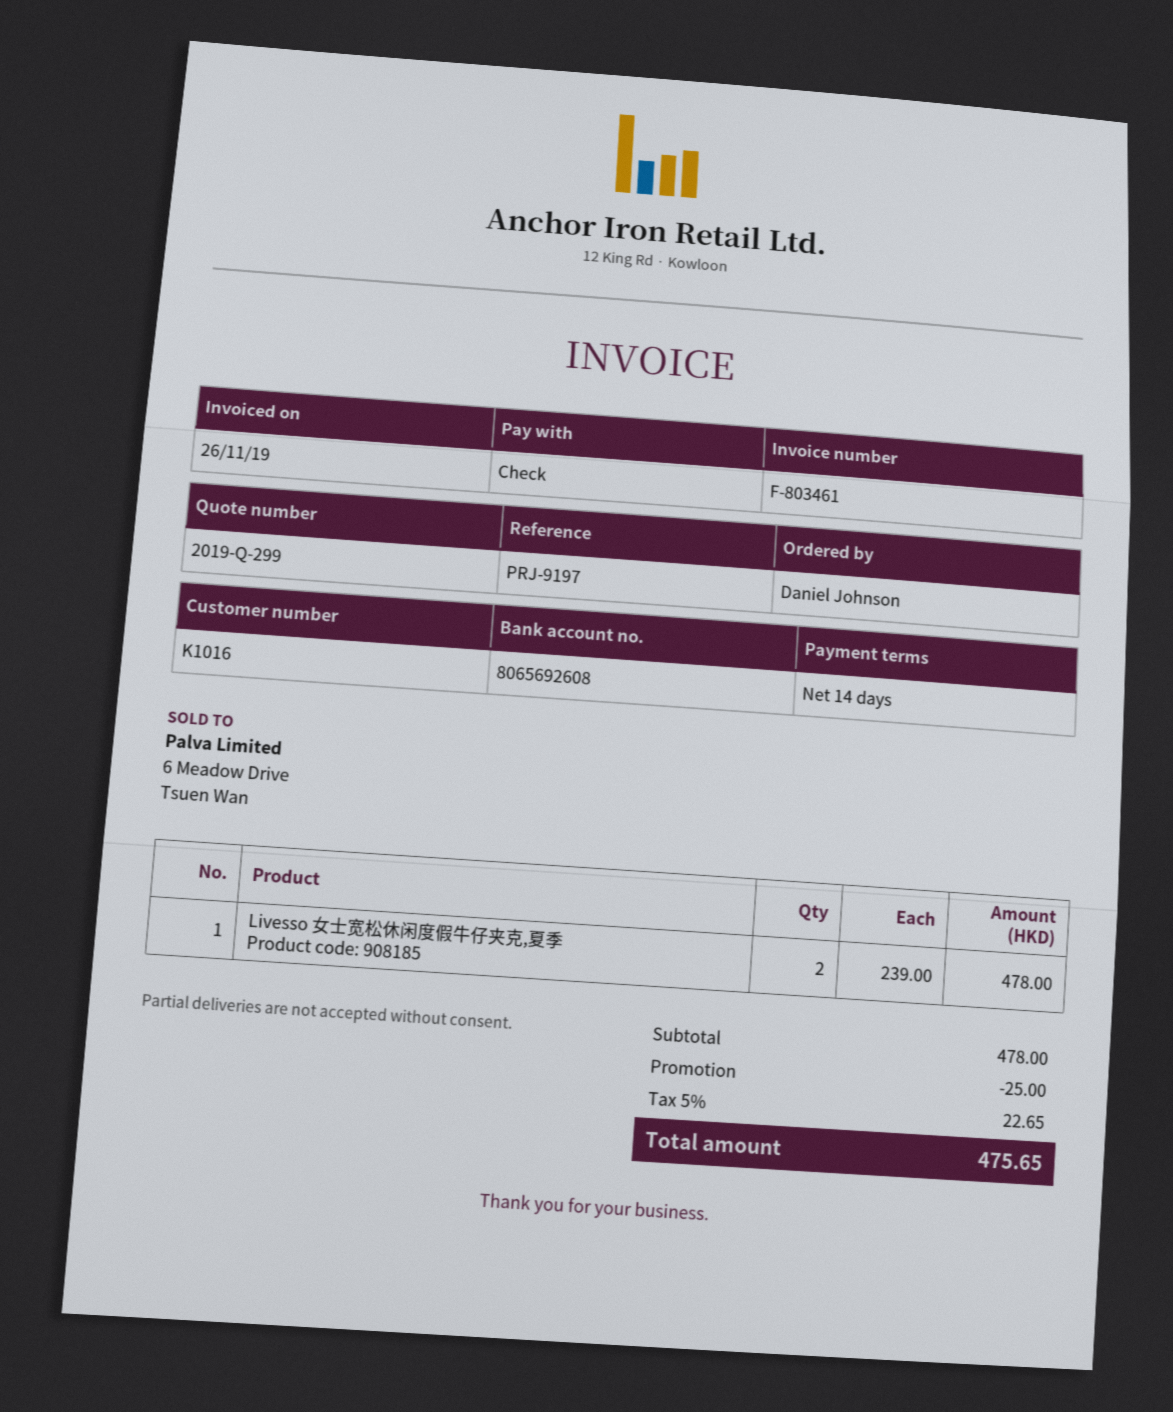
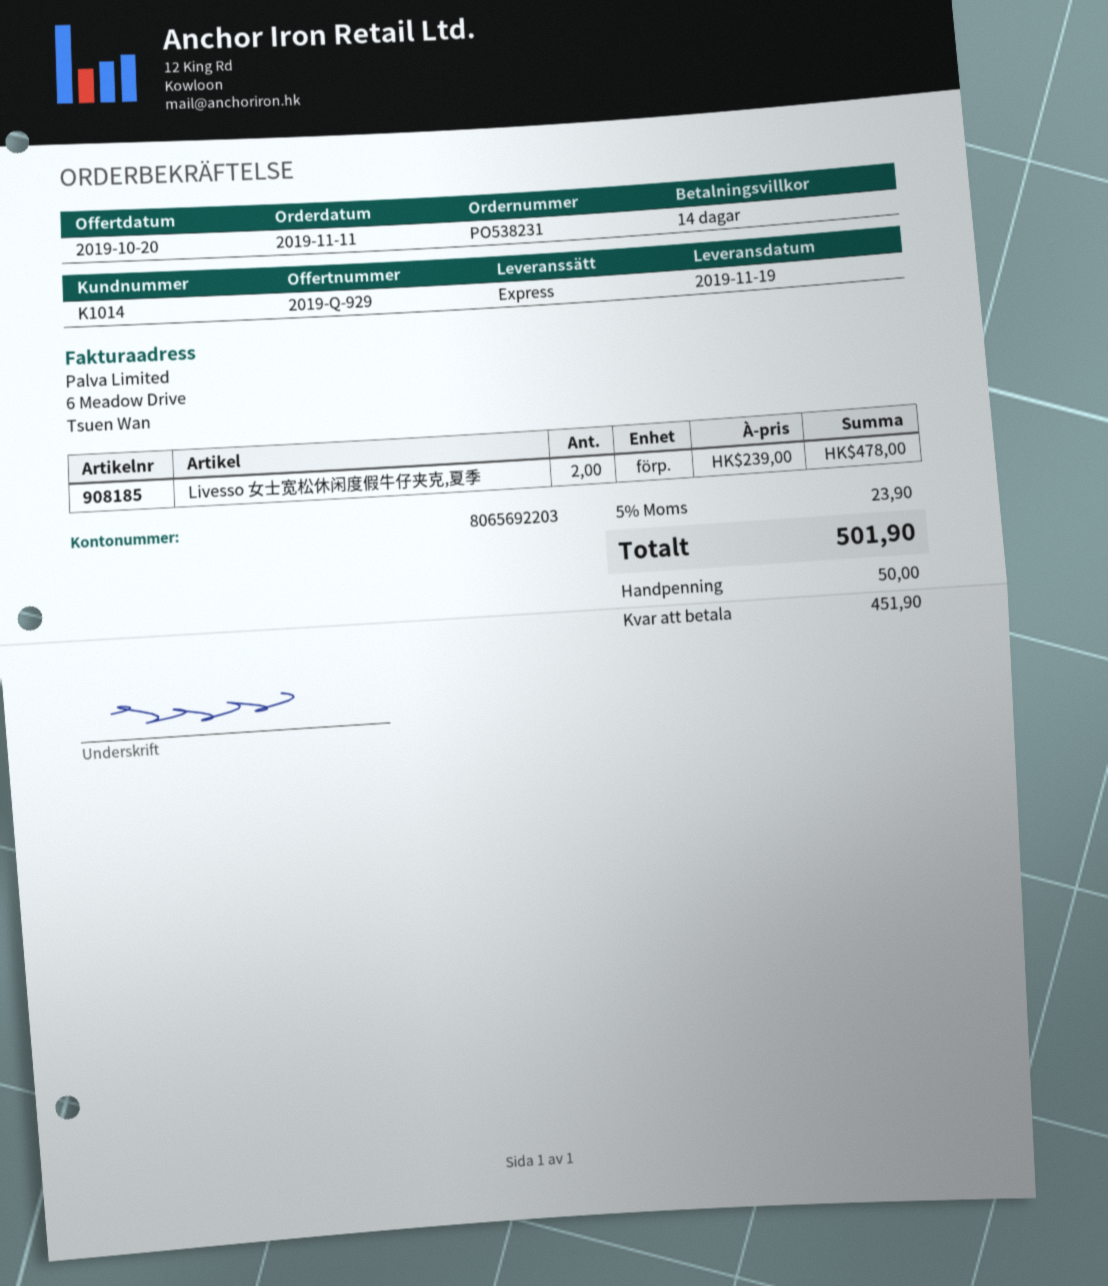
quote number: 2019-Q-299 -> 2019-Q-929
customer number: K1016 -> K1014
bank account: 8065692608 -> 8065692203
discount: 25.00 -> none
tax: 5% = 22.65 -> 5% = 23.90
total: 475.65 -> 501.90

